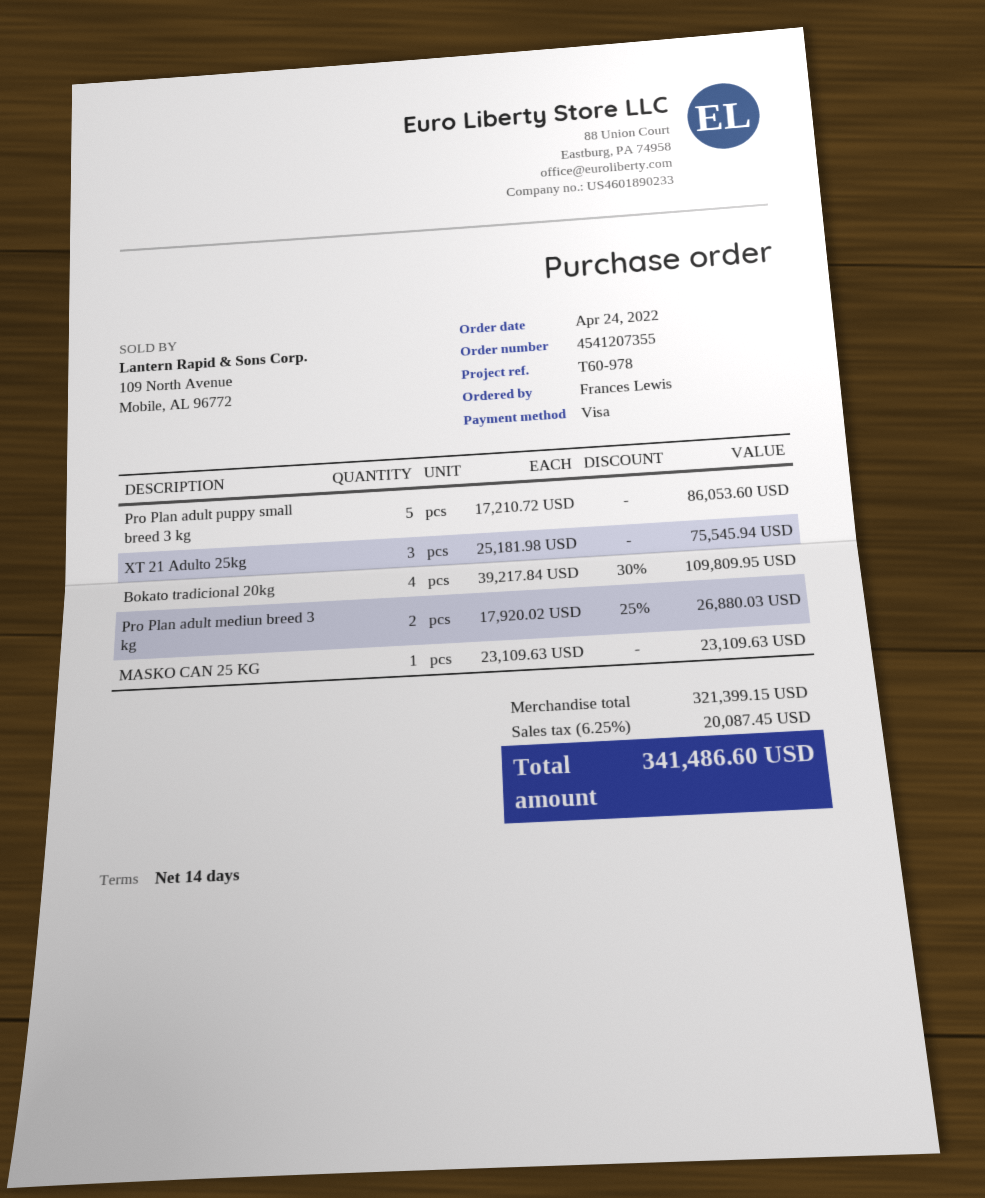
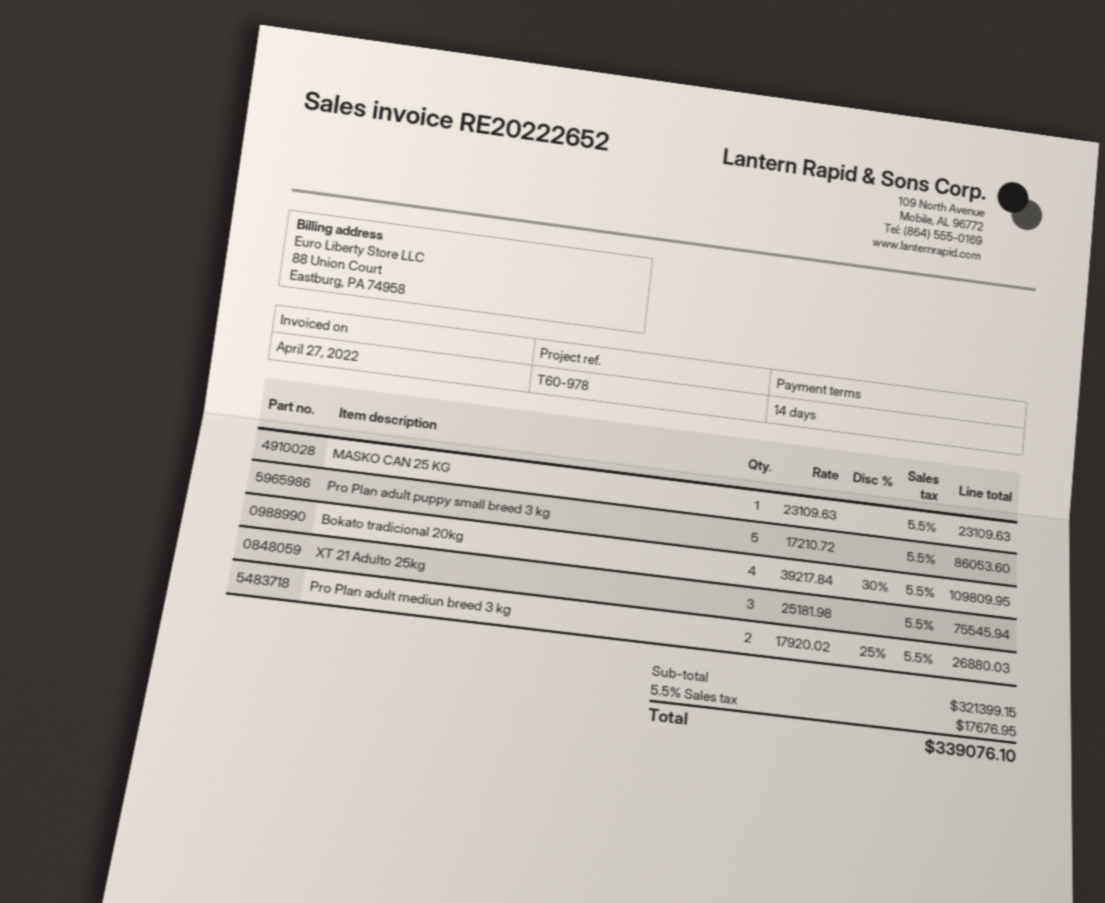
tax: 6.25% = 20087.45 -> 5.5% = 17676.95
total: 341486.60 -> 339076.10

